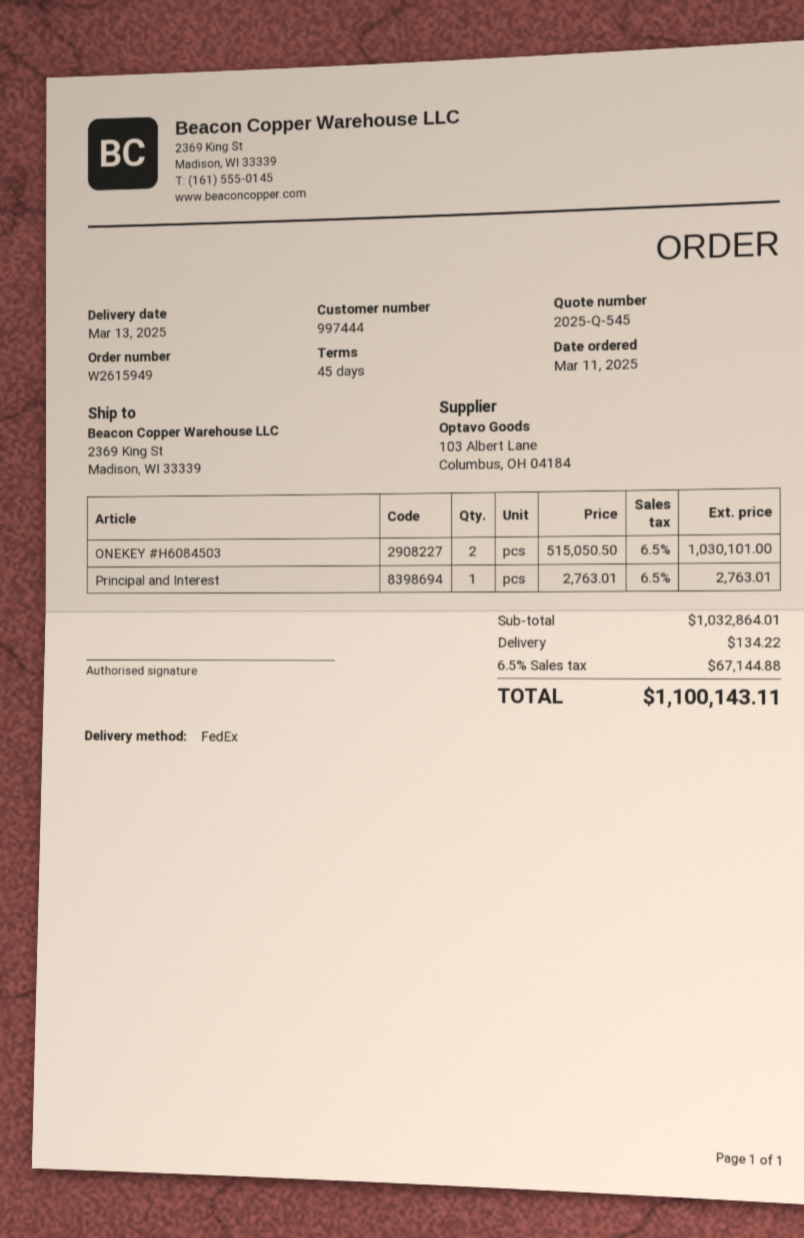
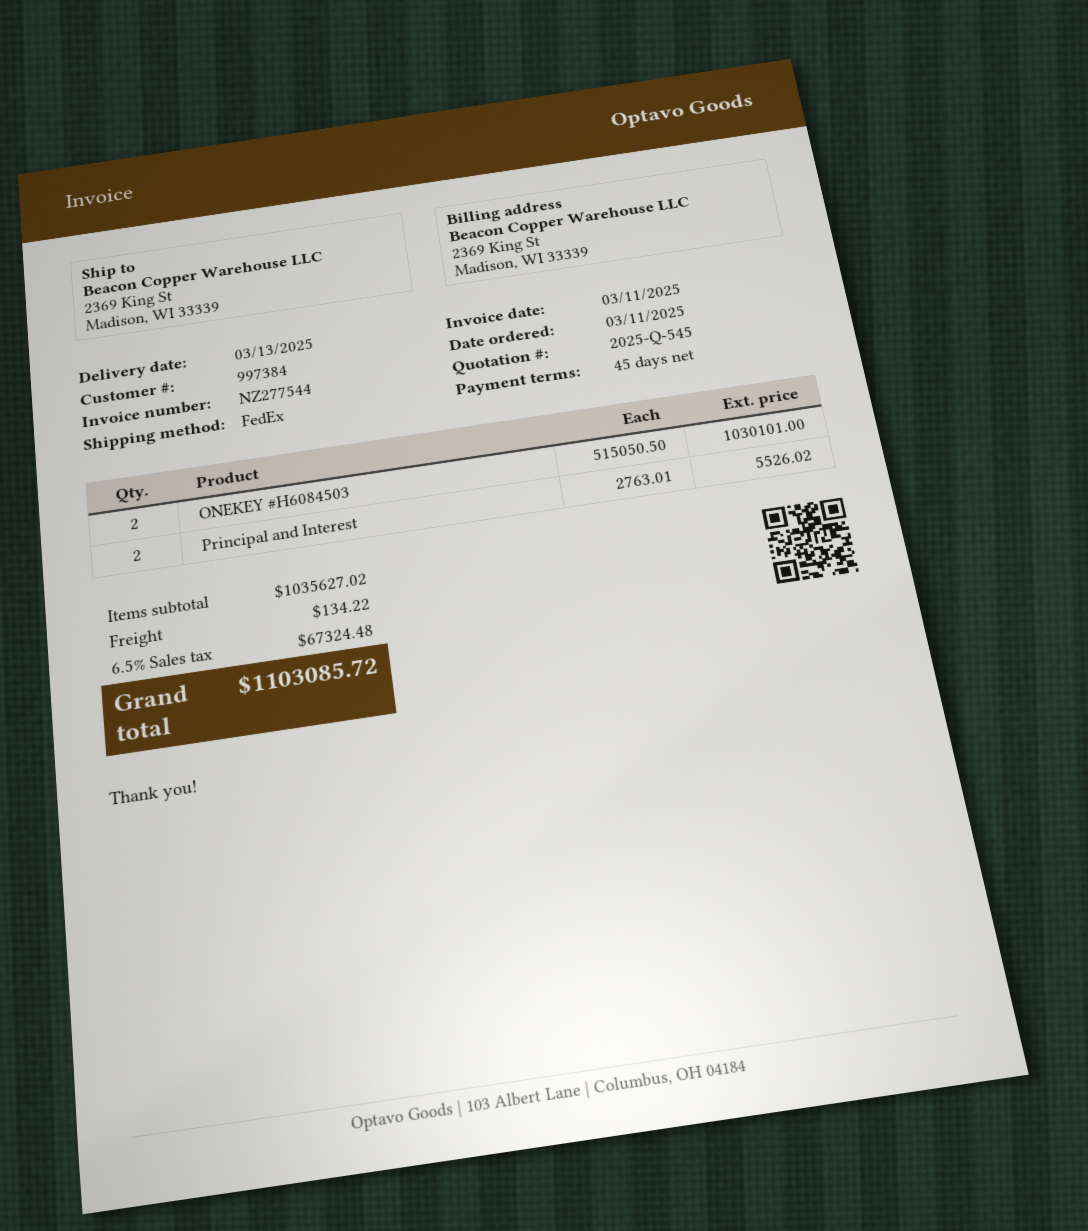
customer number: 997444 -> 997384
Principal and Interest: 1 x 2763.01 = 2763.01 -> 2 x 2763.01 = 5526.02
subtotal: 1032864.01 -> 1035627.02
tax: 6.5% = 67144.88 -> 6.5% = 67324.48
total: 1100143.11 -> 1103085.72

